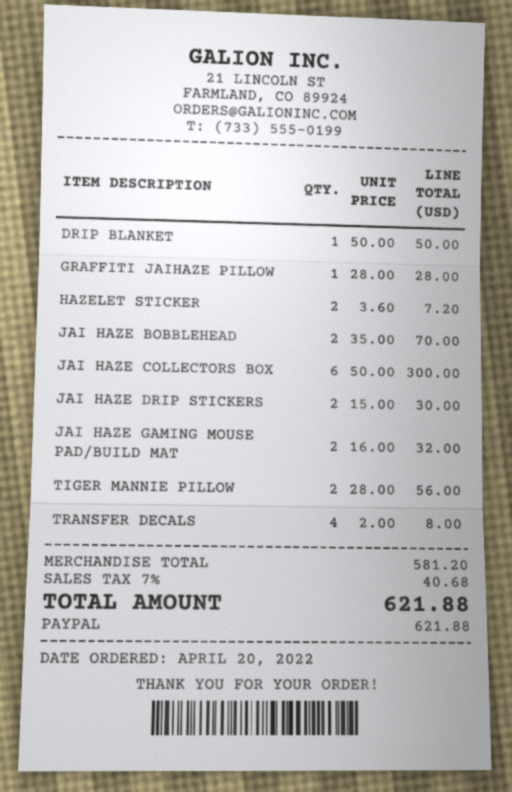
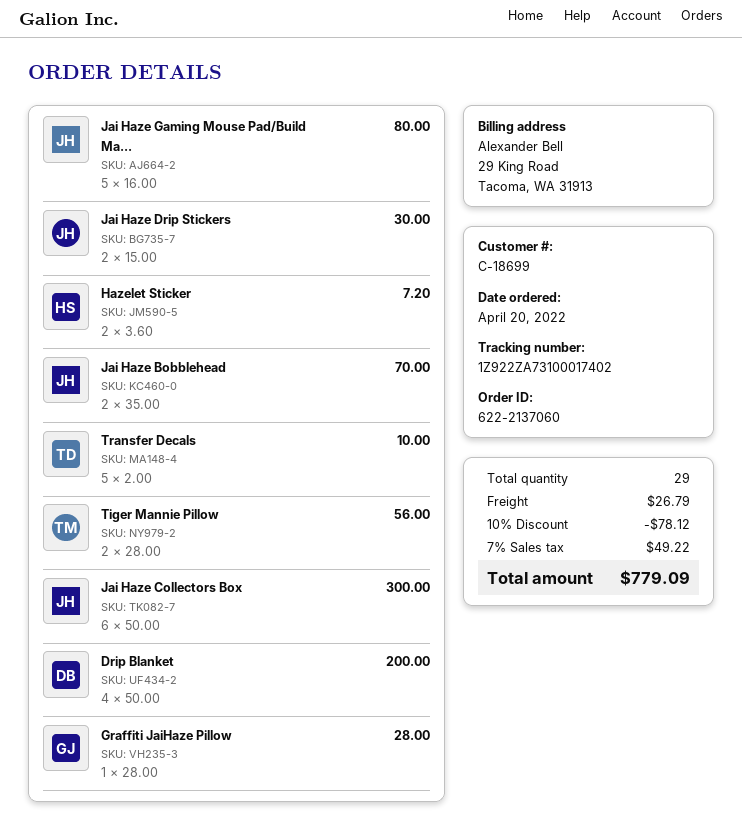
DRIP BLANKET: 1 x 50.00 = 50.00 -> 4 x 50.00 = 200.00
JAI HAZE GAMING MOUSE PAD/BUILD MAT: 2 x 16.00 = 32.00 -> 5 x 16.00 = 80.00
TRANSFER DECALS: 4 x 2.00 = 8.00 -> 5 x 2.00 = 10.00
discount: none -> 10% = 78.12
shipping: none -> 26.79
tax: 7% = 40.68 -> 7% = 49.22
total: 621.88 -> 779.09

